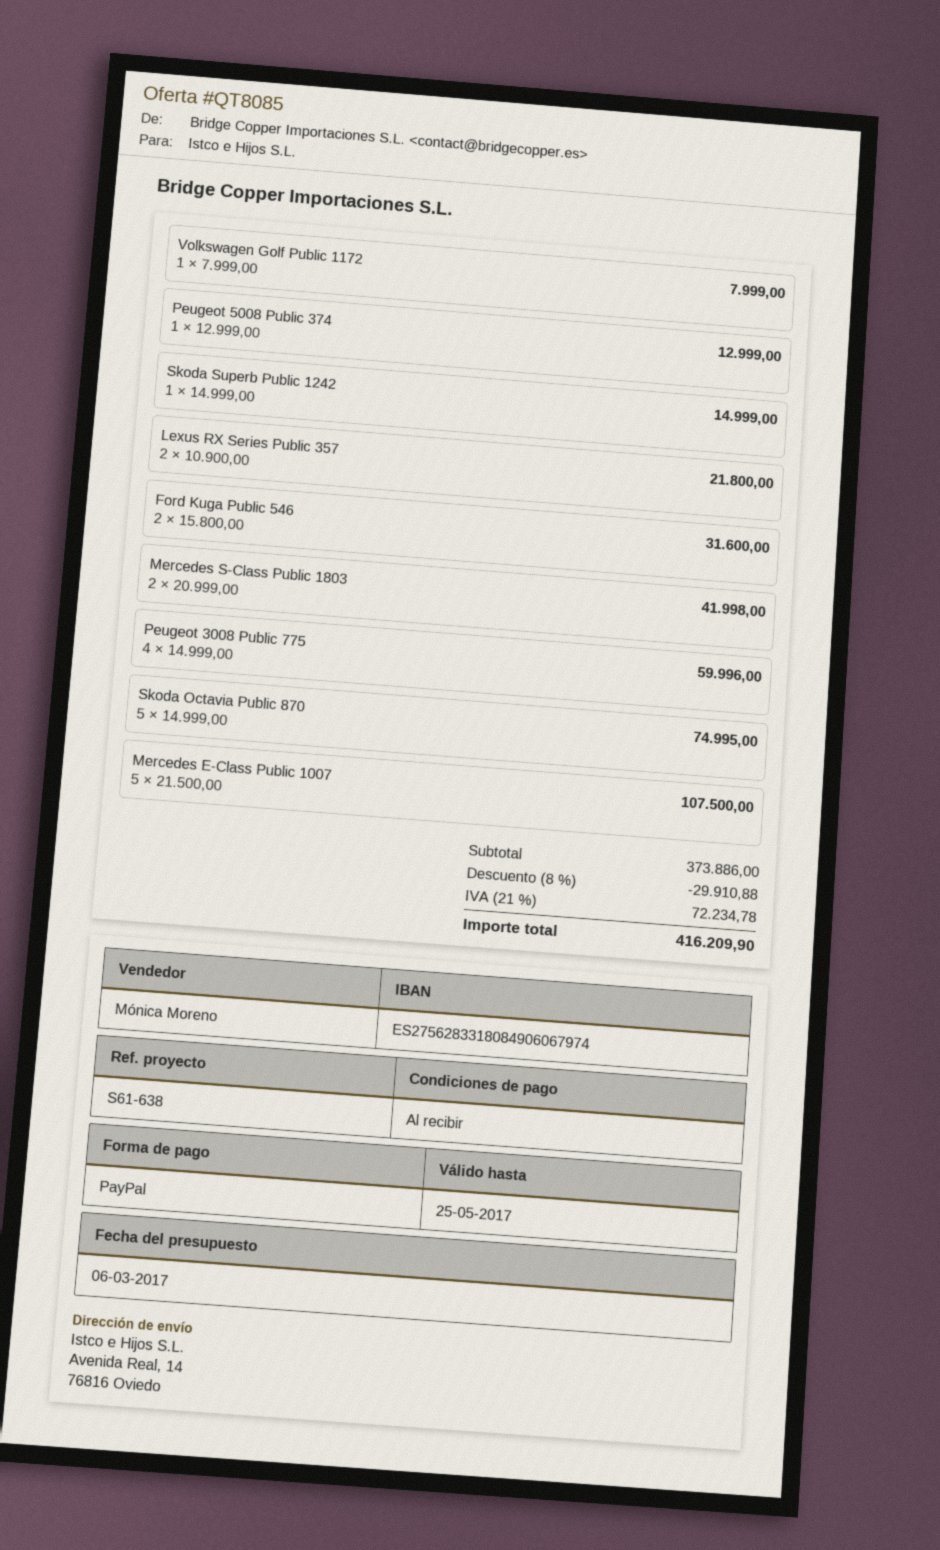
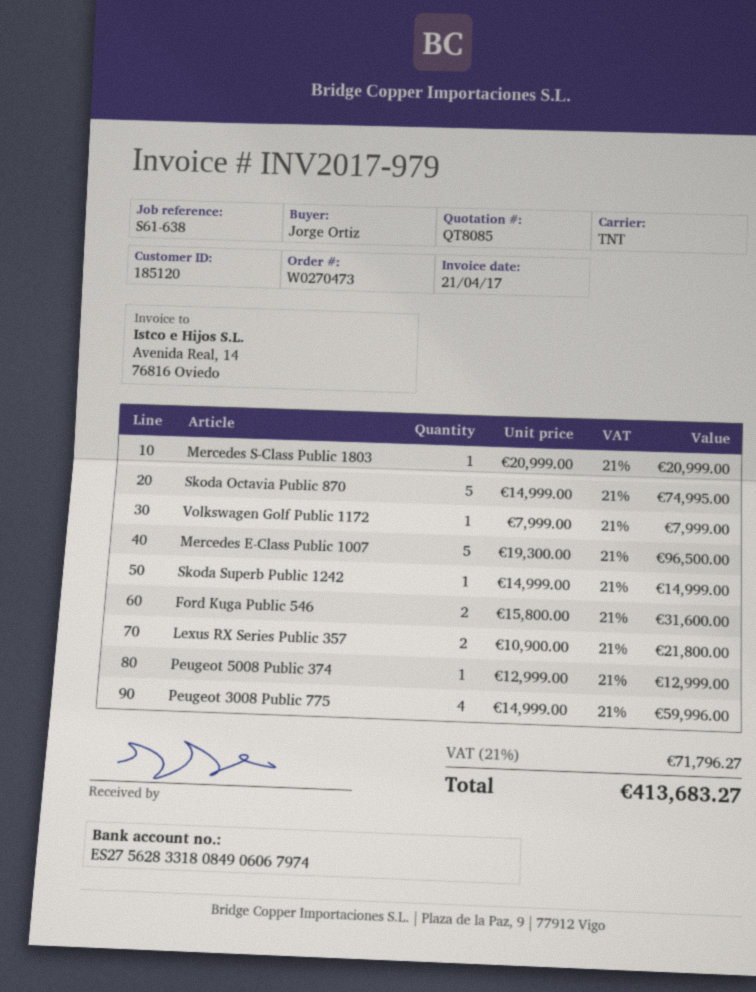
Mercedes S-Class Public 1803: 2 x 20999.00 = 41998.00 -> 1 x 20999.00 = 20999.00
Mercedes E-Class Public 1007: 5 x 21500.00 = 107500.00 -> 5 x 19300.00 = 96500.00
discount: 8% = 29910.88 -> none
tax: 21% = 72234.78 -> 21% = 71796.27
total: 416209.90 -> 413683.27

